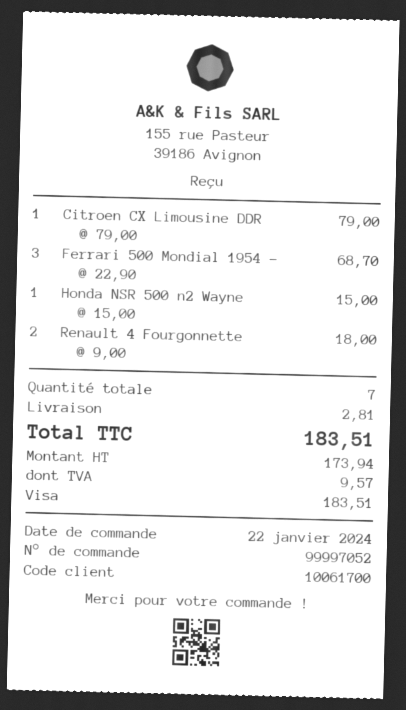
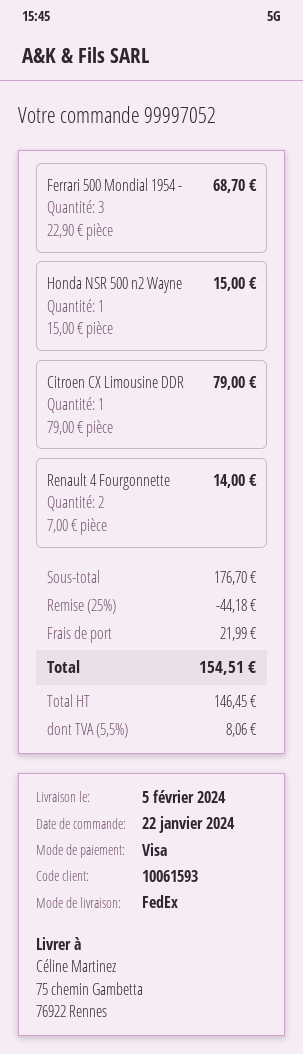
customer number: 10061700 -> 10061593
Renault 4 Fourgonnette: 2 x 9.00 = 18.00 -> 2 x 7.00 = 14.00
discount: none -> 25% = 44.18
shipping: 2.81 -> 21.99
net: 173.94 -> 146.45
tax: 9.57 -> 8.06
total: 183.51 -> 154.51

